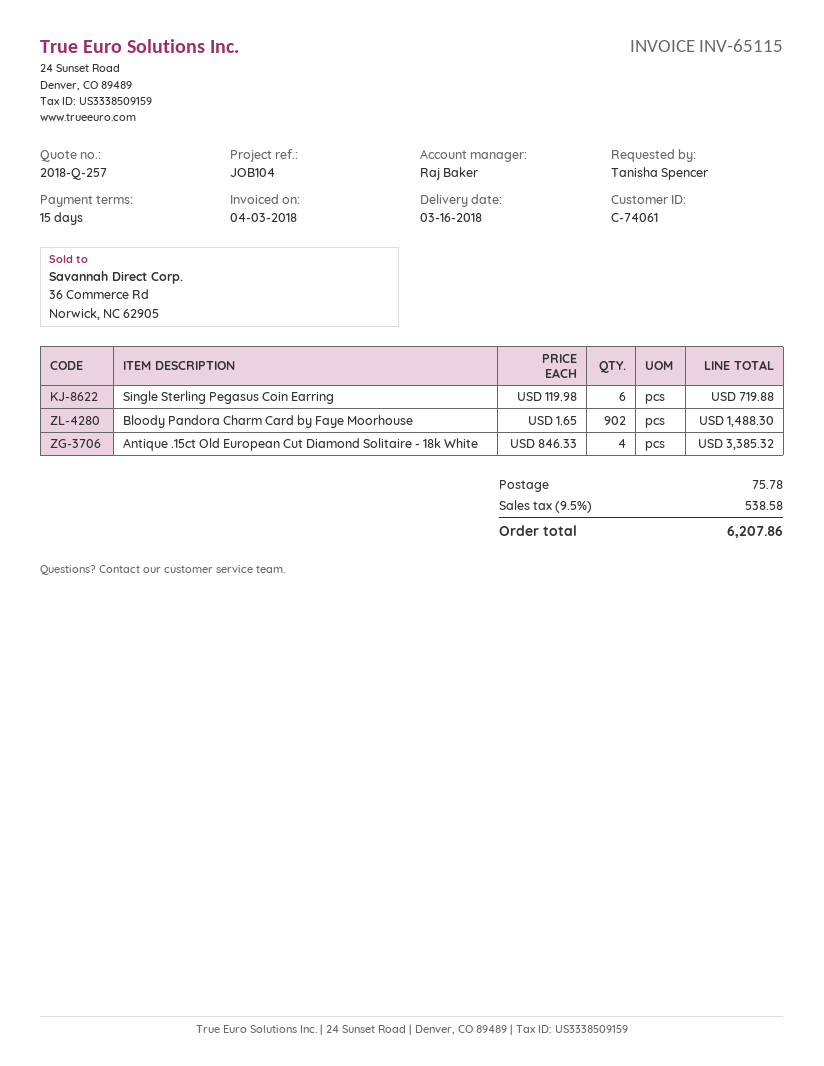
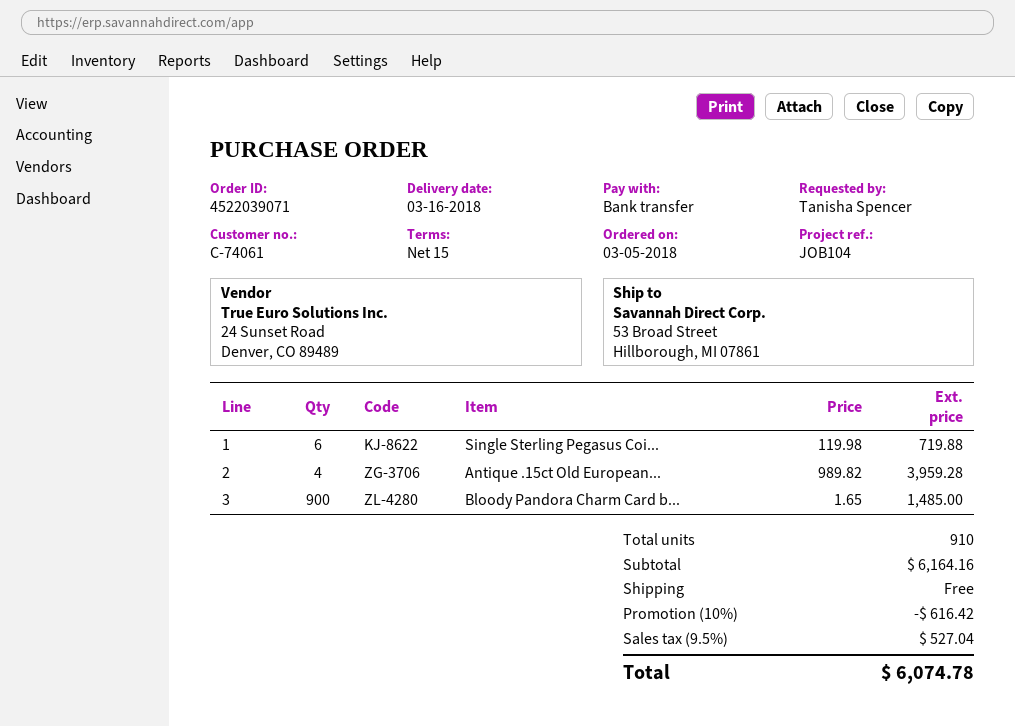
Bloody Pandora Charm Card by Faye Moorhouse: 902 x 1.65 = 1488.30 -> 900 x 1.65 = 1485.00
Antique .15ct Old European Cut Diamond Solitaire - 18k White: 4 x 846.33 = 3385.32 -> 4 x 989.82 = 3959.28
discount: none -> 10% = 616.42
shipping: 75.78 -> 0.00
tax: 9.5% = 538.58 -> 9.5% = 527.04
total: 6207.86 -> 6074.78

